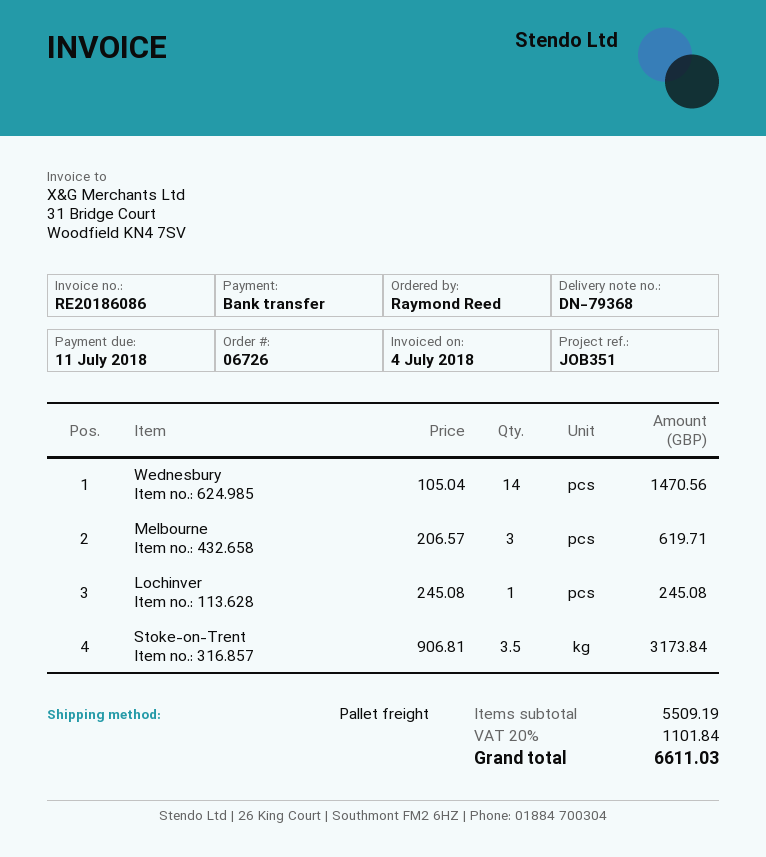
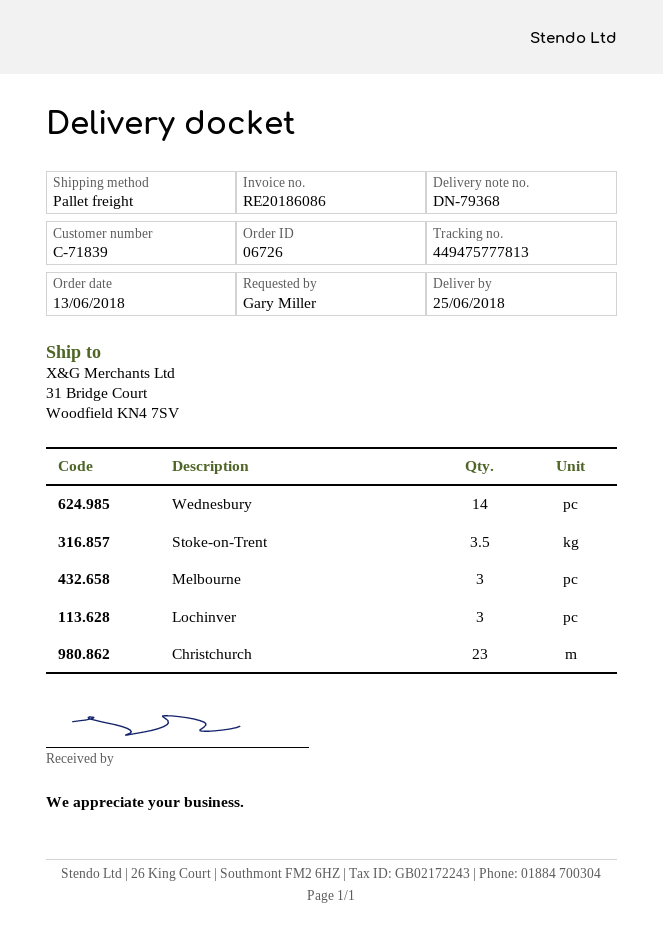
ordered by: Raymond Reed -> Gary Miller
Lochinver: 1 -> 3
Christchurch: none -> 23

